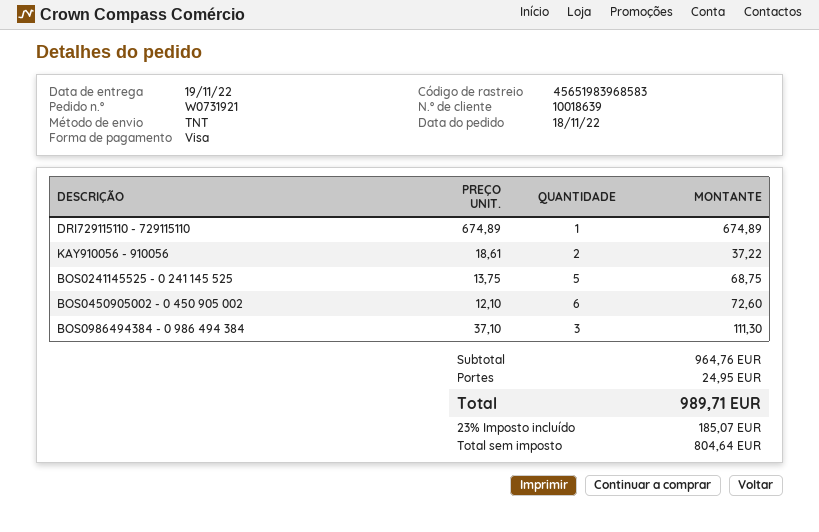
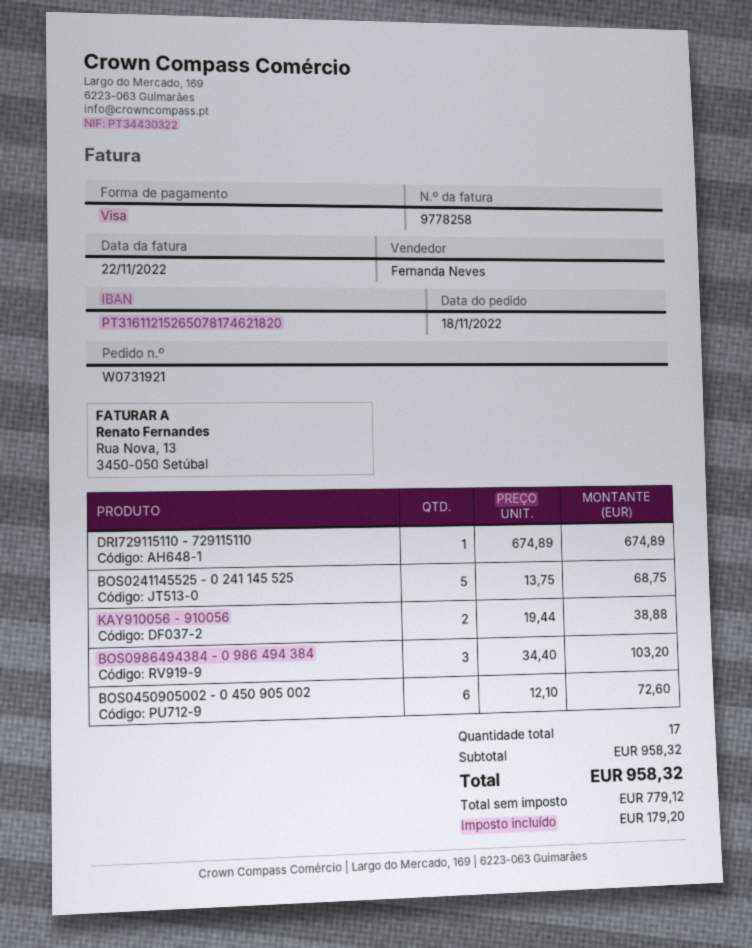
KAY910056 - 910056: 2 x 18.61 = 37.22 -> 2 x 19.44 = 38.88
BOS0986494384 - 0 986 494 384: 3 x 37.10 = 111.30 -> 3 x 34.40 = 103.20
subtotal: 964.76 -> 958.32
shipping: 24.95 -> none
net: 804.64 -> 779.12
tax: 185.07 -> 179.20
total: 989.71 -> 958.32

